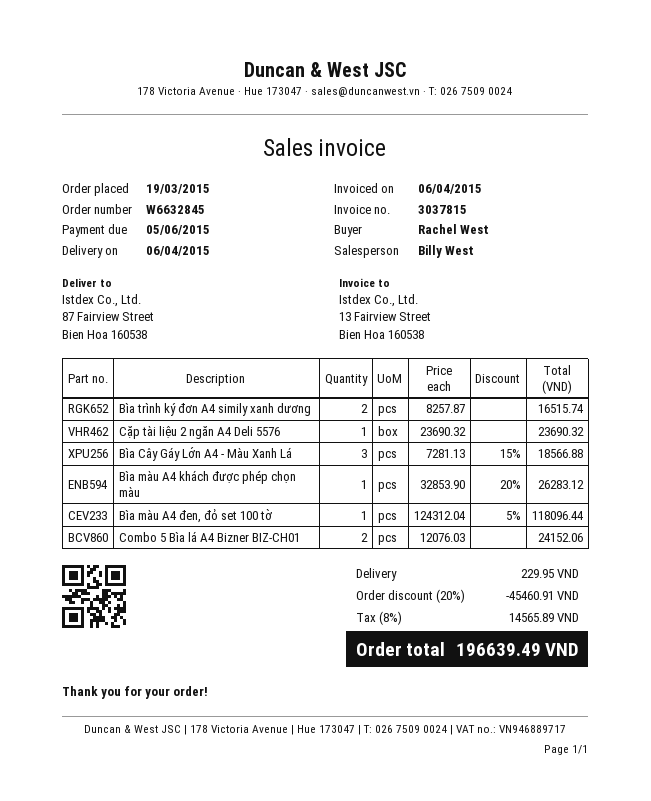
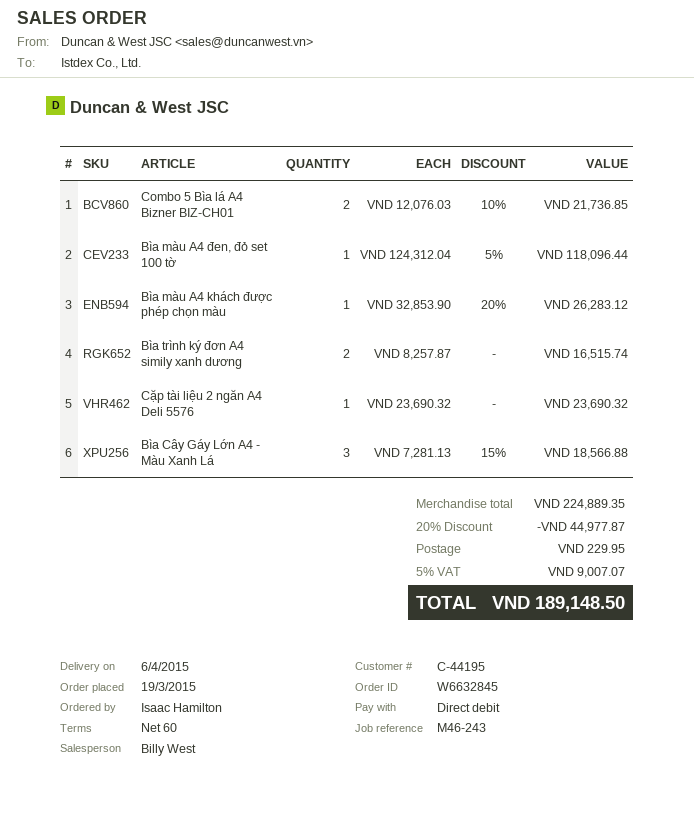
ordered by: Rachel West -> Isaac Hamilton
Combo 5 Bìa lá A4 Bizner BIZ-CH01: 2 x 12076.03 = 24152.06 -> 2 x 12076.03 - 10% = 21736.85
discount: 20% = 45460.91 -> 20% = 44977.87
tax: 8% = 14565.89 -> 5% = 9007.07
total: 196639.49 -> 189148.50

